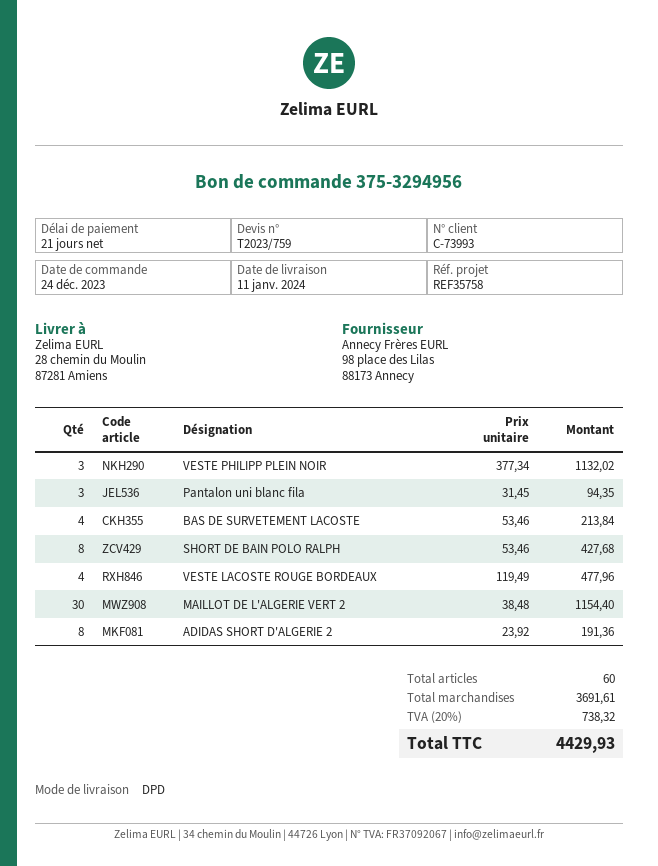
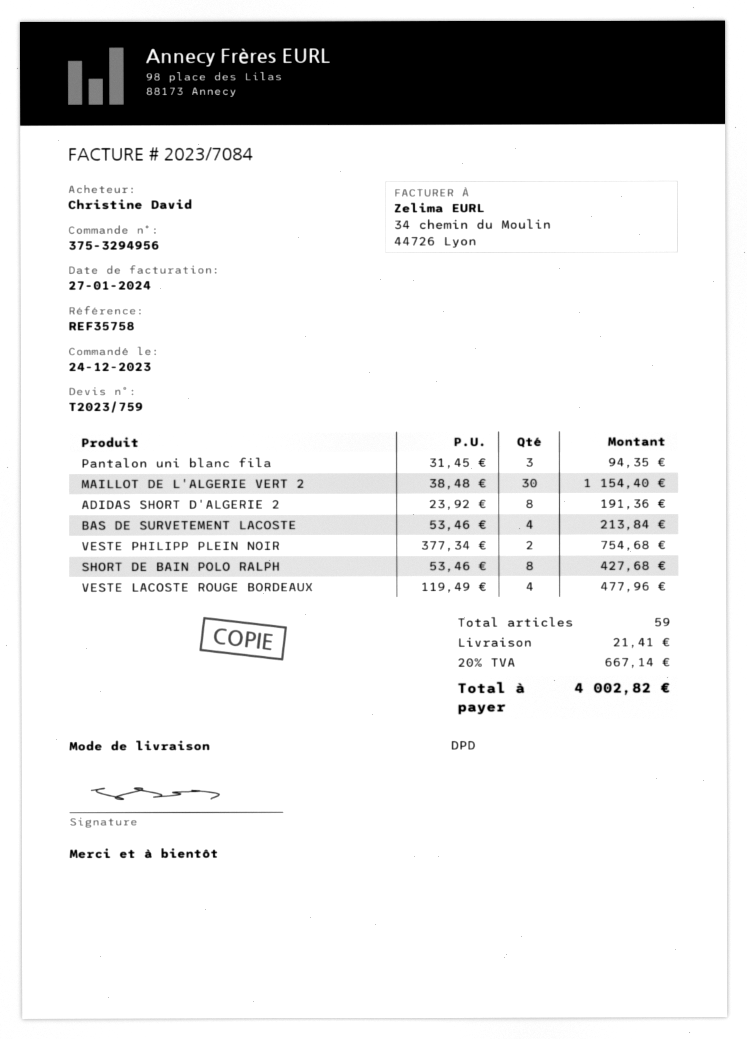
VESTE PHILIPP PLEIN NOIR: 3 x 377.34 = 1132.02 -> 2 x 377.34 = 754.68
total quantity: 60 -> 59
shipping: none -> 21.41
tax: 20% = 738.32 -> 20% = 667.14
total: 4429.93 -> 4002.82

